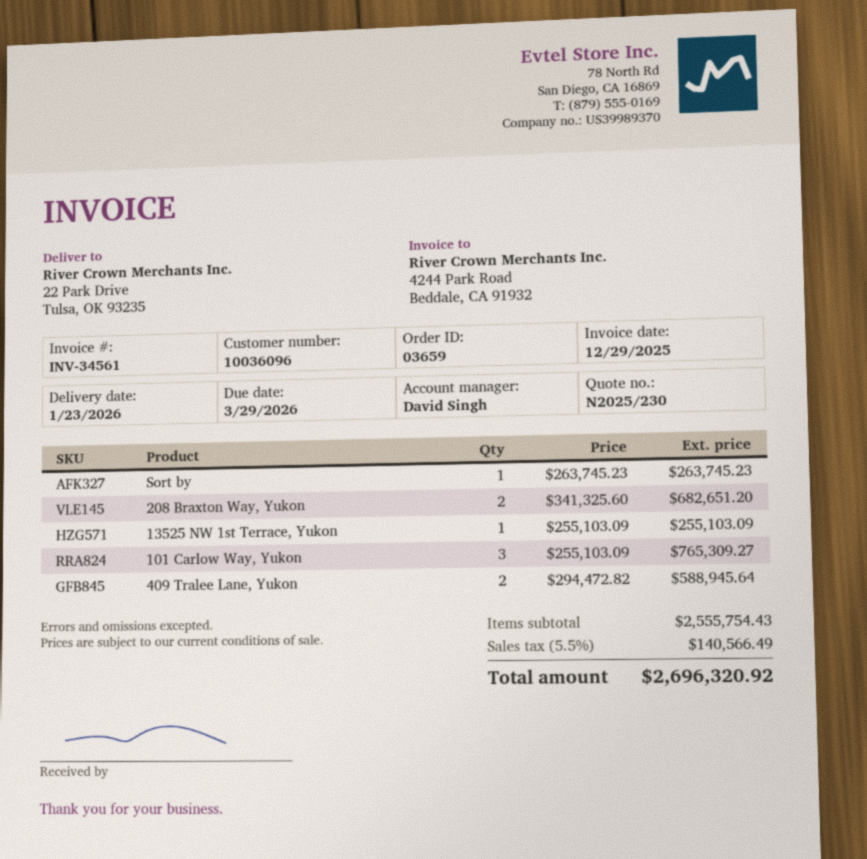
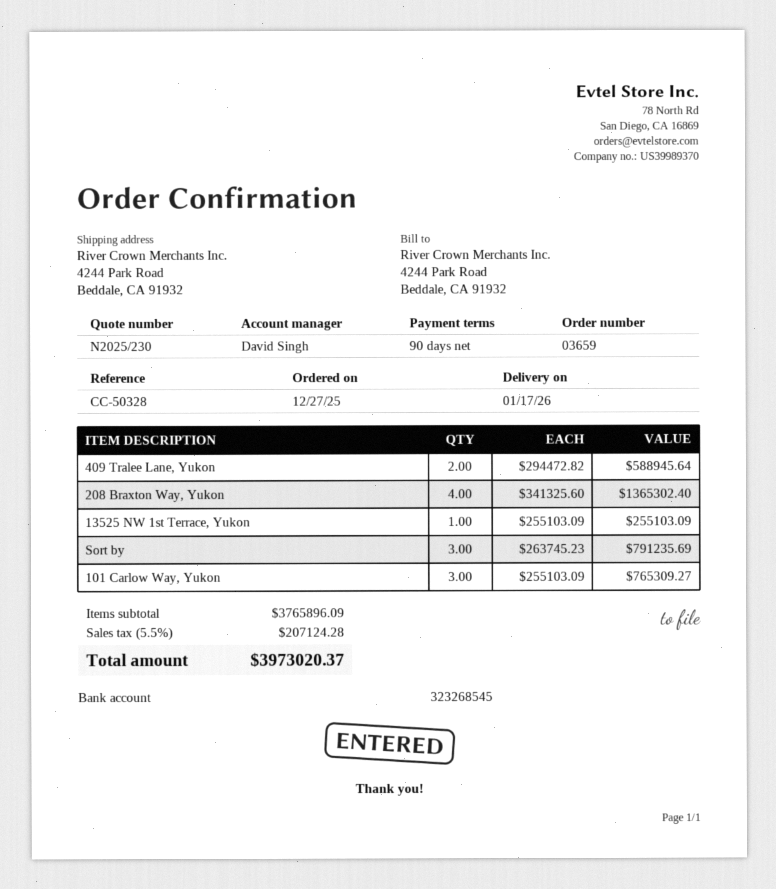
delivery date: 2026-01-23 -> 2026-01-17
ship to: 22 Park Drive, Tulsa, OK 93235 -> 4244 Park Road, Beddale, CA 91932
Sort by: 1 x 263745.23 = 263745.23 -> 3 x 263745.23 = 791235.69
208 Braxton Way, Yukon: 2 x 341325.60 = 682651.20 -> 4 x 341325.60 = 1365302.40
subtotal: 2555754.43 -> 3765896.09
tax: 5.5% = 140566.49 -> 5.5% = 207124.28
total: 2696320.92 -> 3973020.37

